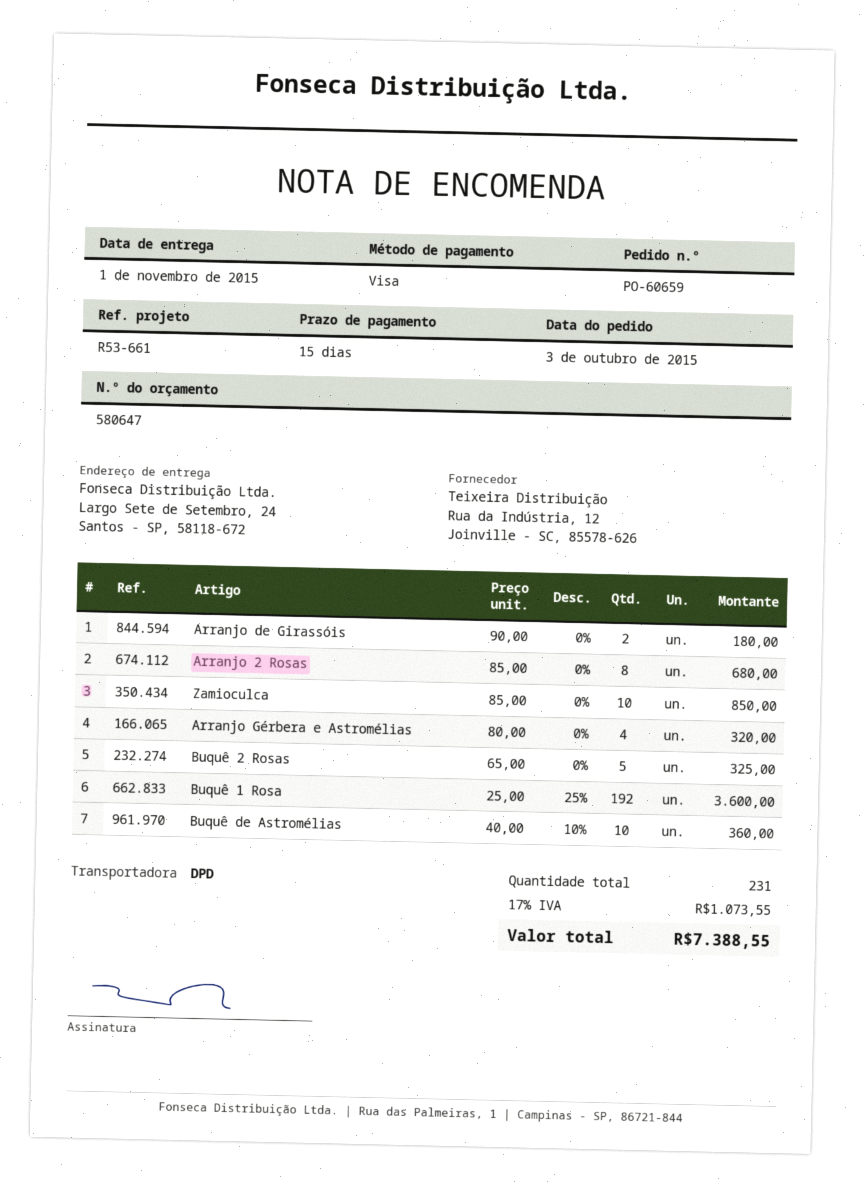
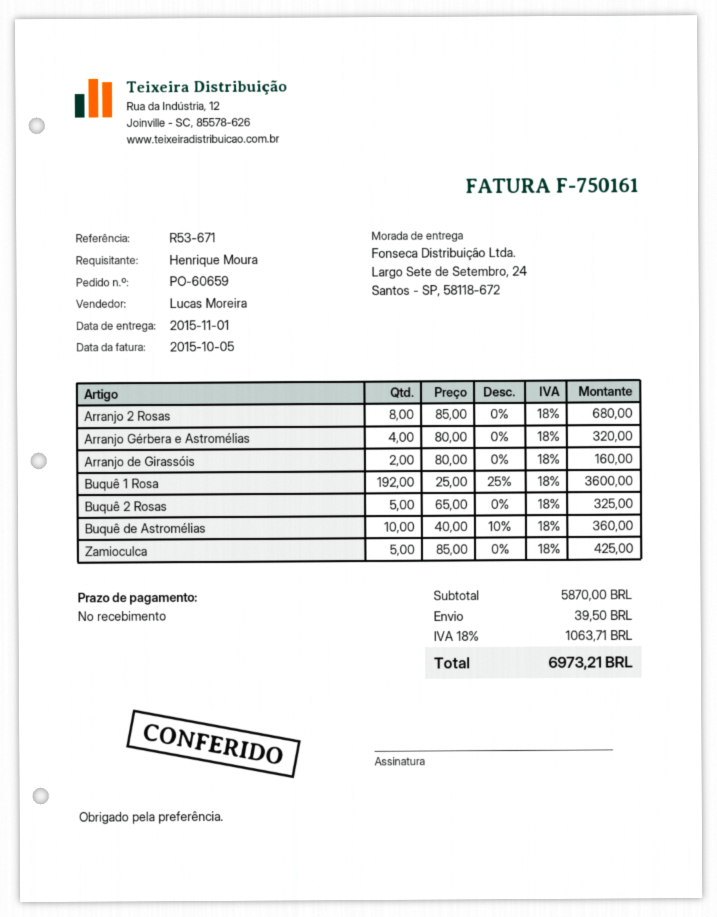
payment terms: 15 days -> on receipt
reference: R53-661 -> R53-671
Arranjo de Girassóis: 2 x 90.00 = 180.00 -> 2 x 80.00 = 160.00
Zamioculca: 10 x 85.00 = 850.00 -> 5 x 85.00 = 425.00
shipping: none -> 39.50
tax: 17% = 1073.55 -> 18% = 1063.71
total: 7388.55 -> 6973.21

